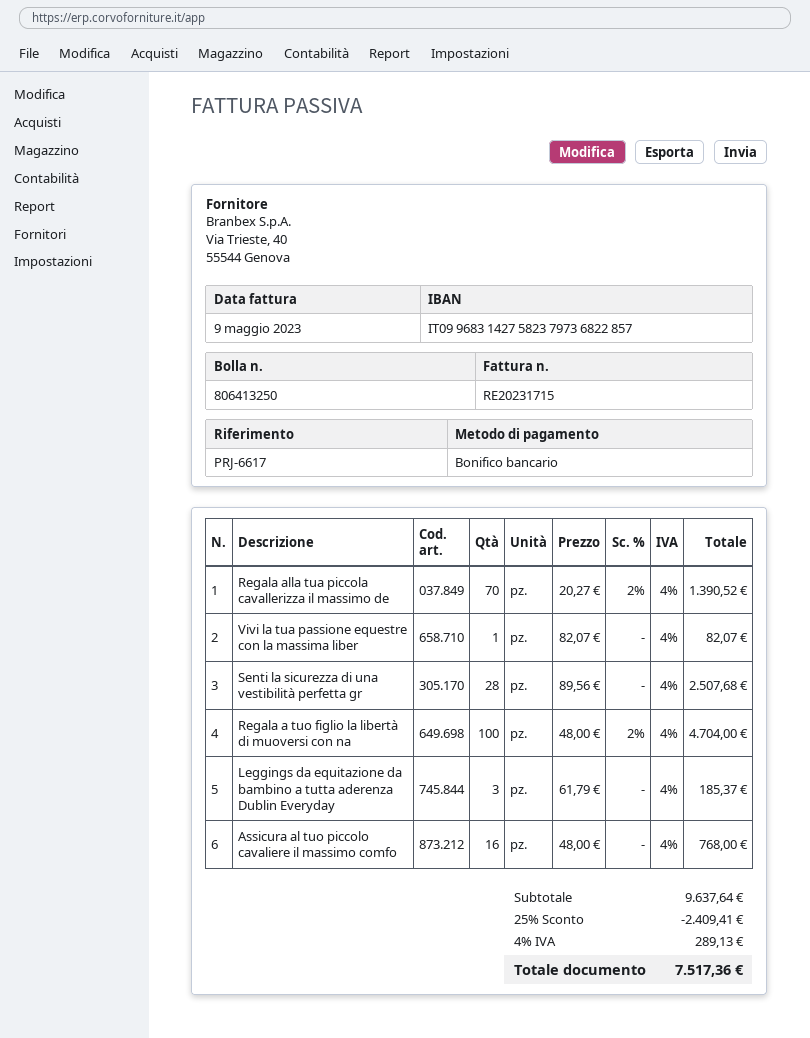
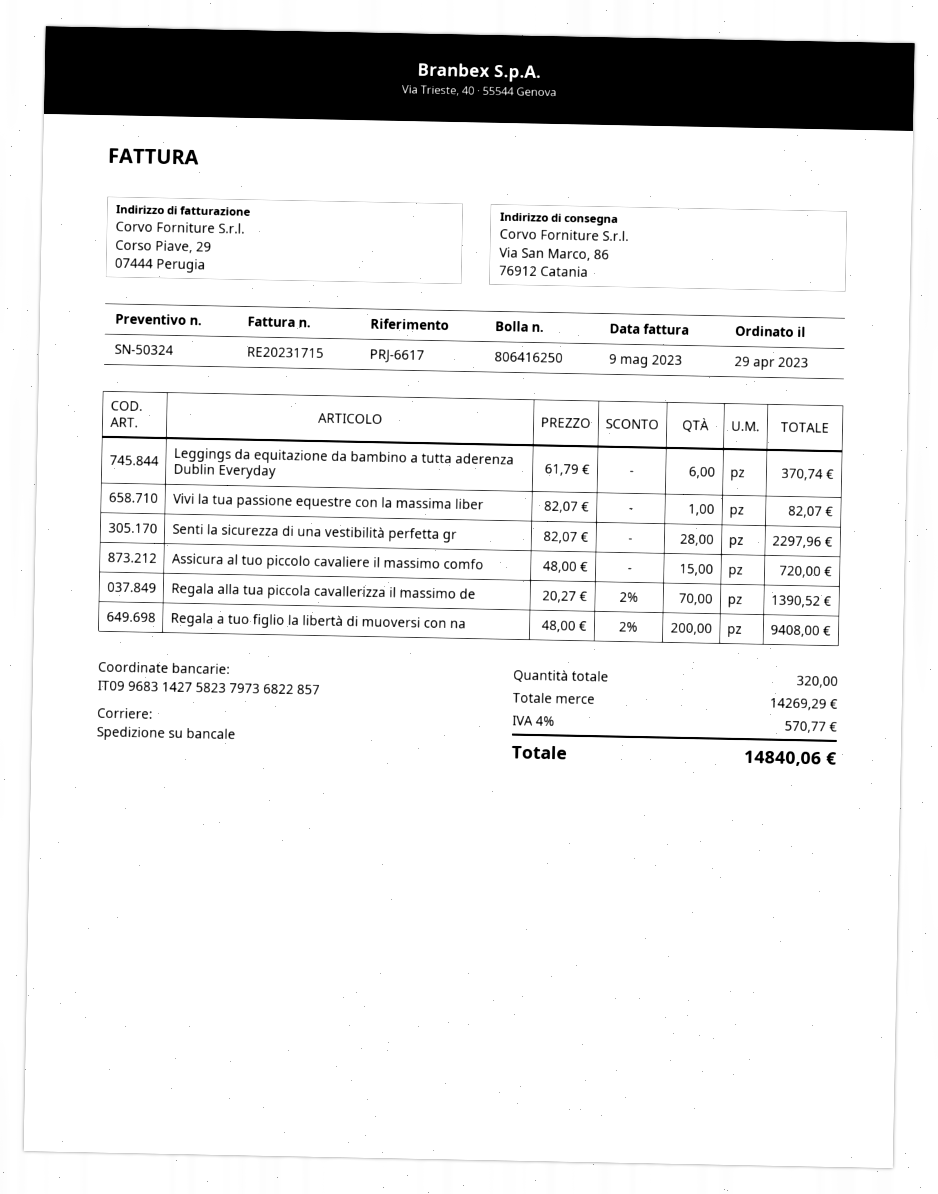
delivery note number: 806413250 -> 806416250
Senti la sicurezza di una vestibilità perfetta gr: 28 x 89.56 = 2507.68 -> 28 x 82.07 = 2297.96
Regala a tuo figlio la libertà di muoversi con na: 100 x 48.00 - 2% = 4704.00 -> 200 x 48.00 - 2% = 9408.00
Leggings da equitazione da bambino a tutta aderenza Dublin Everyday: 3 x 61.79 = 185.37 -> 6 x 61.79 = 370.74
Assicura al tuo piccolo cavaliere il massimo comfo: 16 x 48.00 = 768.00 -> 15 x 48.00 = 720.00
subtotal: 9637.64 -> 14269.29
discount: 25% = 2409.41 -> none
tax: 4% = 289.13 -> 4% = 570.77
total: 7517.36 -> 14840.06

